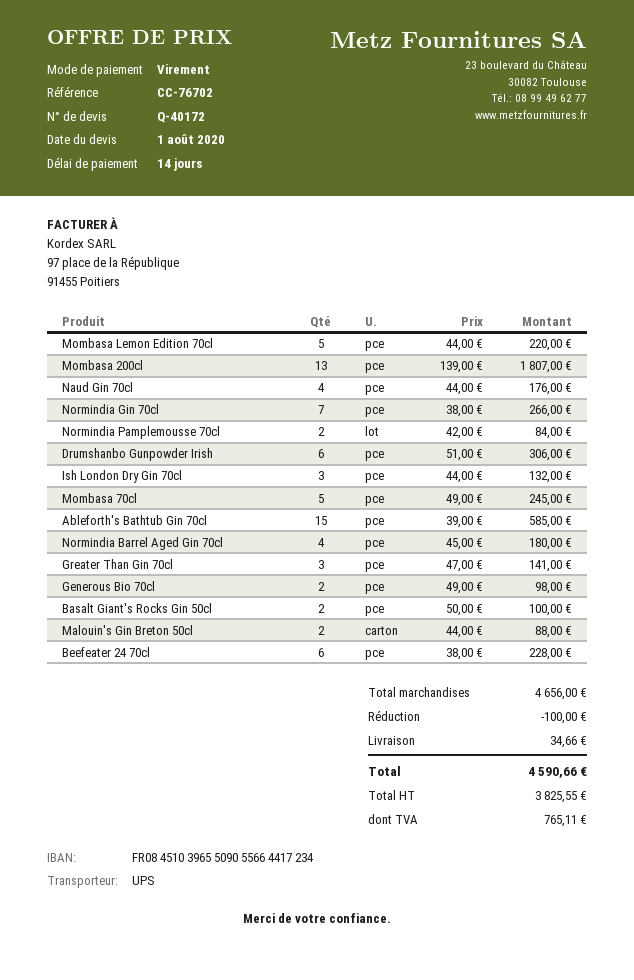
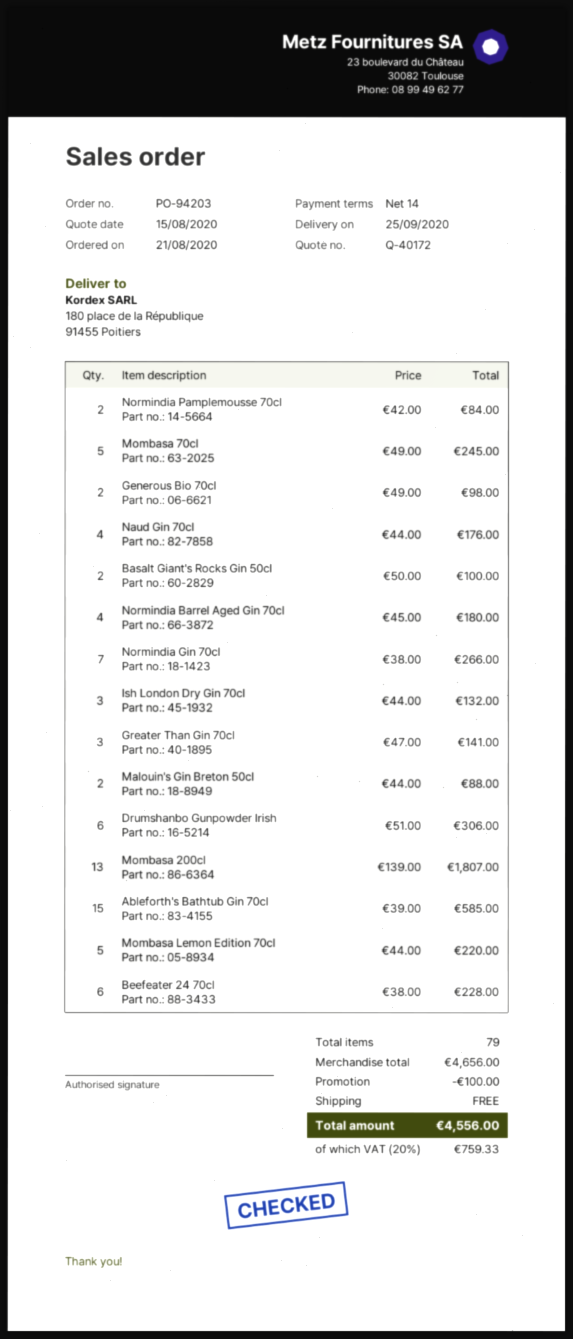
quote date: 2020-08-01 -> 2020-08-15
shipping: 34.66 -> 0.00
tax: 765.11 -> 759.33
total: 4590.66 -> 4556.00

